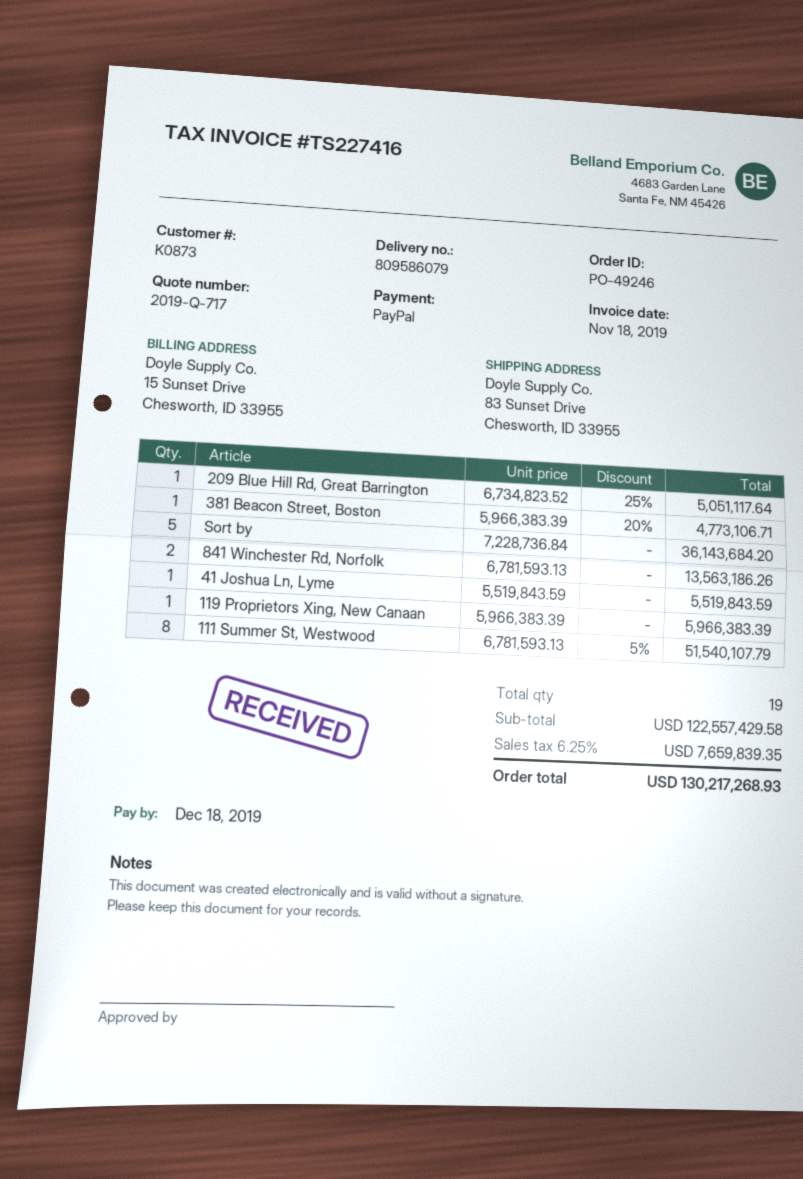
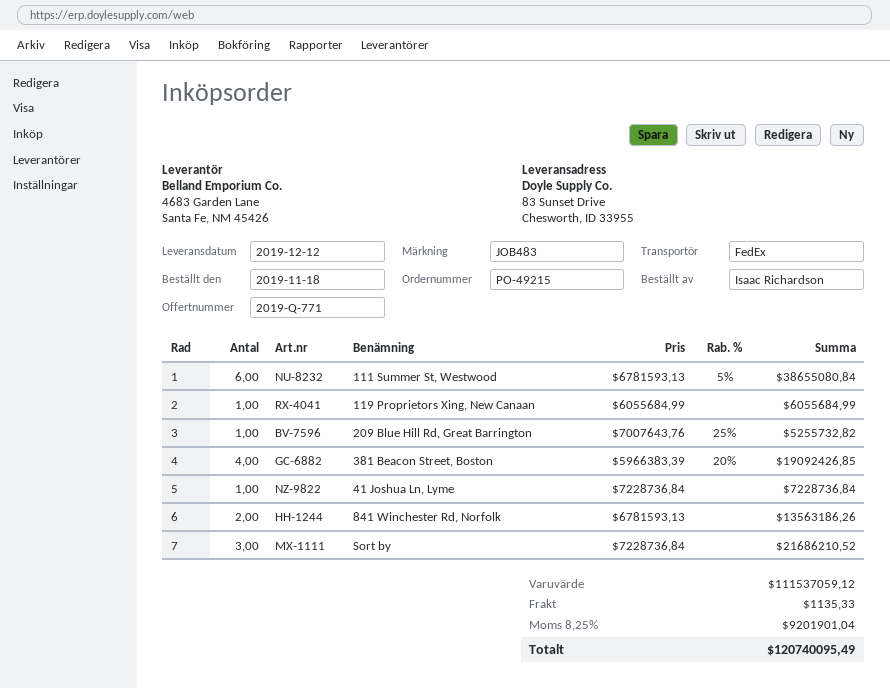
quote number: 2019-Q-717 -> 2019-Q-771
order number: PO-49246 -> PO-49215
209 Blue Hill Rd, Great Barrington: 1 x 6734823.52 - 25% = 5051117.64 -> 1 x 7007643.76 - 25% = 5255732.82
381 Beacon Street, Boston: 1 x 5966383.39 - 20% = 4773106.71 -> 4 x 5966383.39 - 20% = 19092426.85
Sort by: 5 x 7228736.84 = 36143684.20 -> 3 x 7228736.84 = 21686210.52
41 Joshua Ln, Lyme: 1 x 5519843.59 = 5519843.59 -> 1 x 7228736.84 = 7228736.84
119 Proprietors Xing, New Canaan: 1 x 5966383.39 = 5966383.39 -> 1 x 6055684.99 = 6055684.99
111 Summer St, Westwood: 8 x 6781593.13 - 5% = 51540107.79 -> 6 x 6781593.13 - 5% = 38655080.84
subtotal: 122557429.58 -> 111537059.12
shipping: none -> 1135.33
tax: 6.25% = 7659839.35 -> 8.25% = 9201901.04
total: 130217268.93 -> 120740095.49

